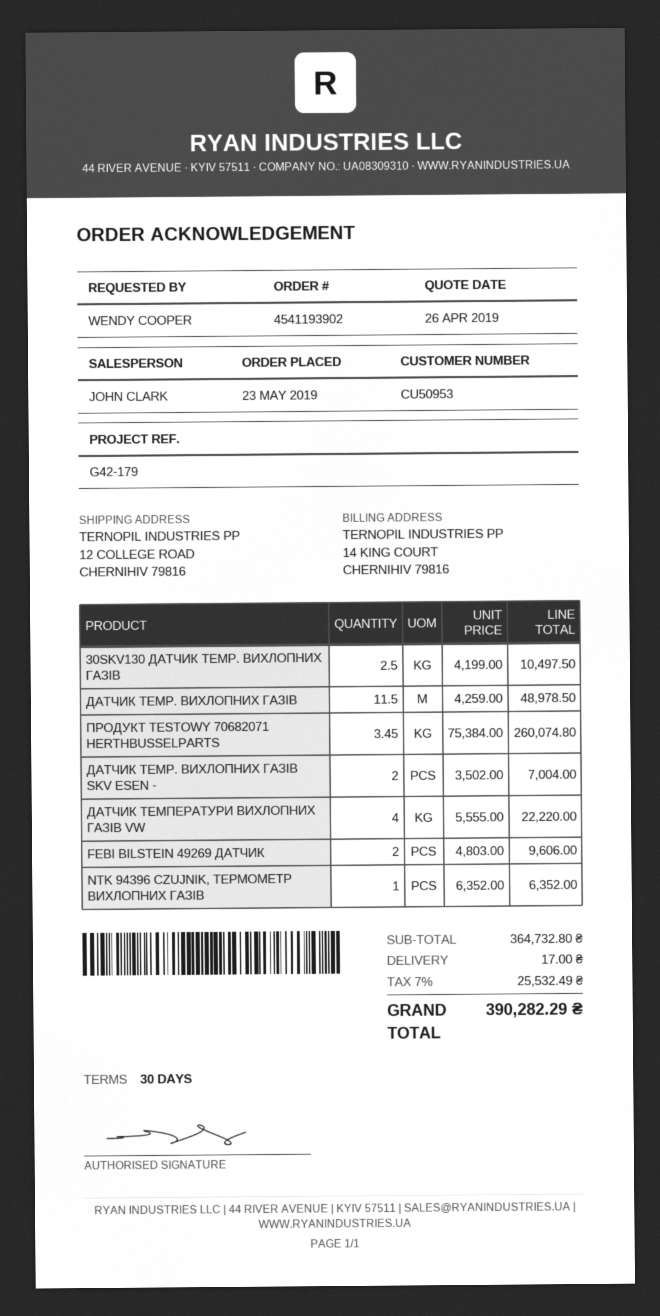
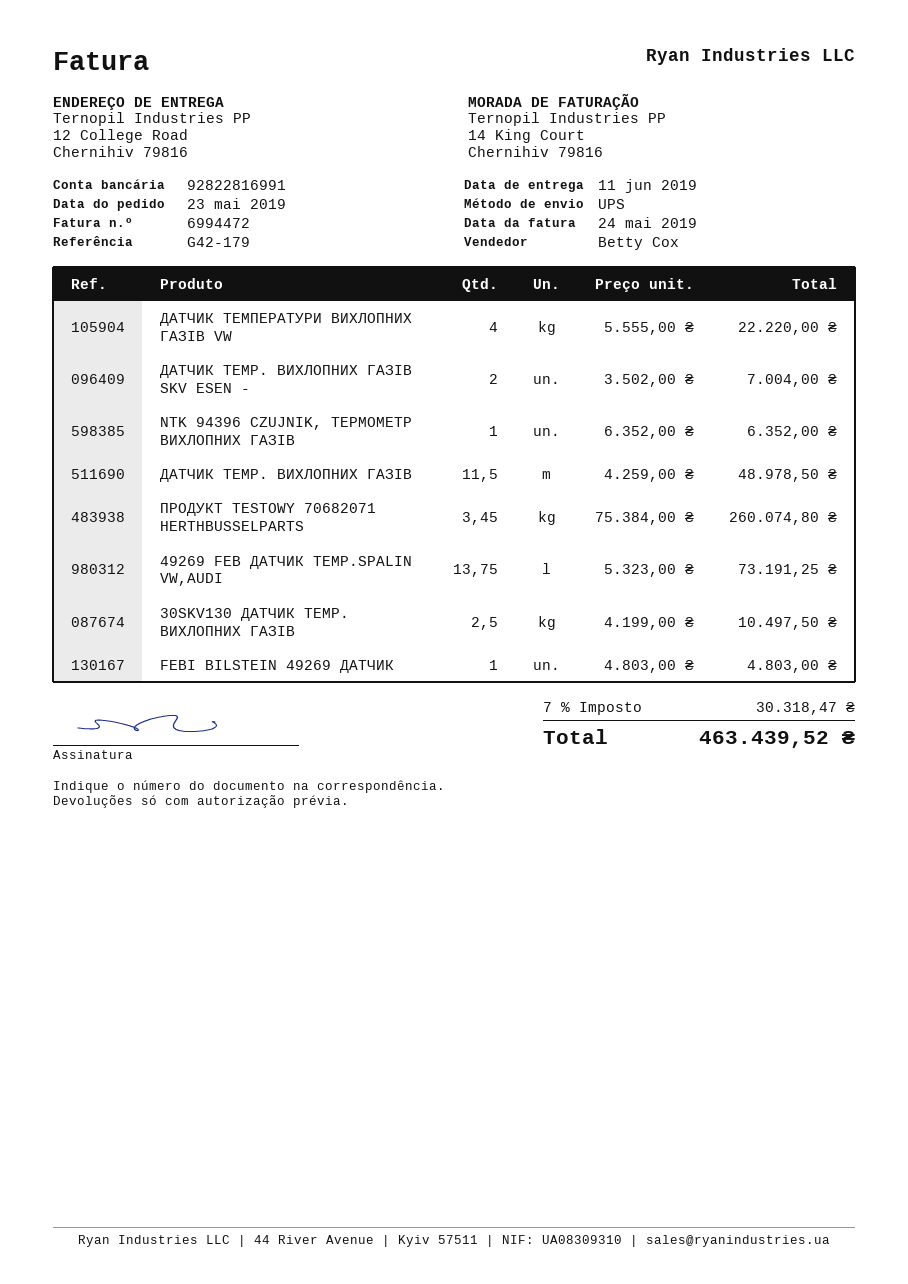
sales rep: JOHN CLARK -> Betty Cox
FEBI BILSTEIN 49269 ДАТЧИК: 2 x 4803.00 = 9606.00 -> 1 x 4803.00 = 4803.00
49269 FEB ДАТЧИК TEMP.SPALIN VW,AUDI: none -> 13.75 x 5323.00 = 73191.25
shipping: 17.00 -> none
tax: 7% = 25532.49 -> 7% = 30318.47
total: 390282.29 -> 463439.52

